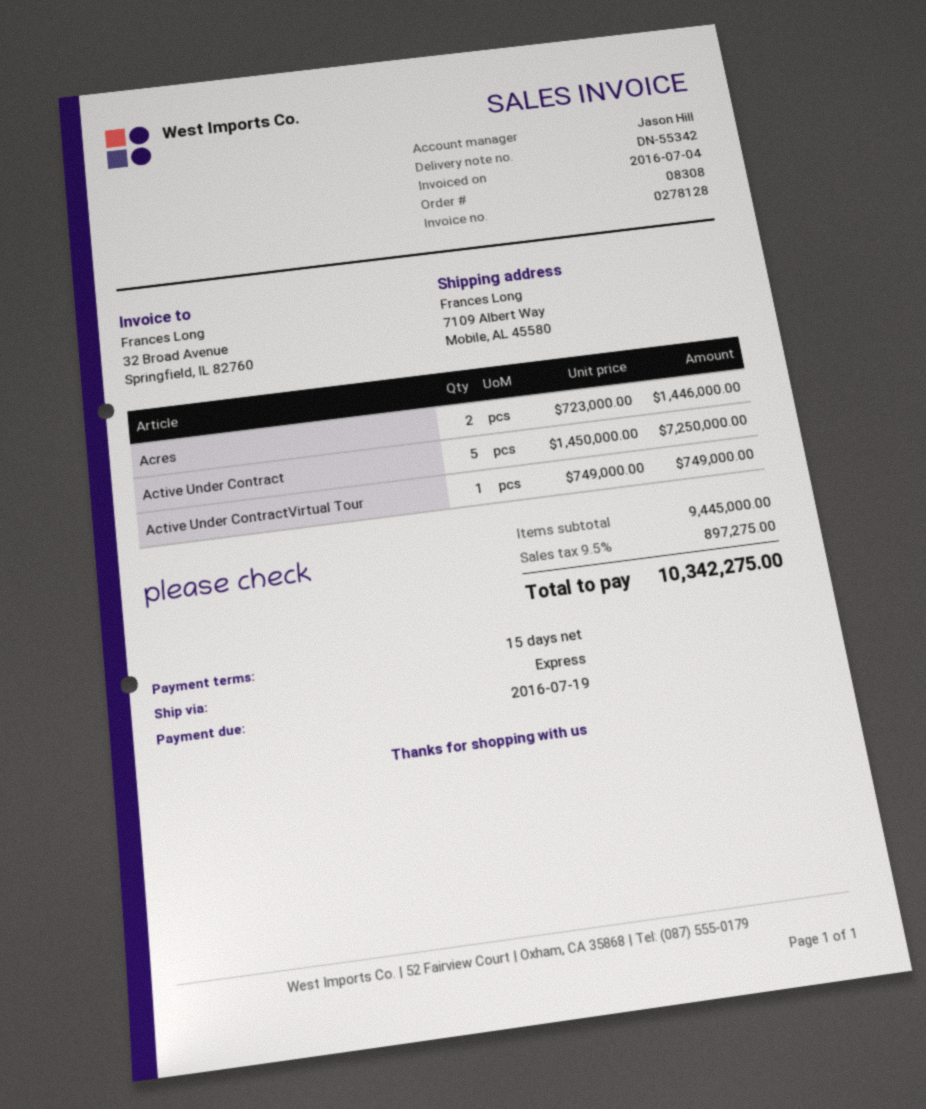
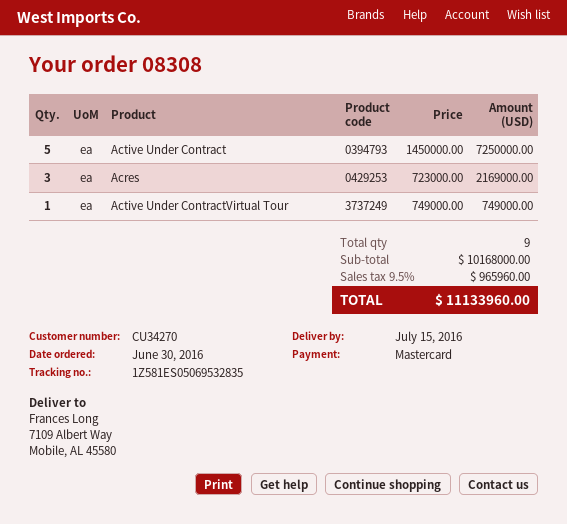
Acres: 2 x 723000.00 = 1446000.00 -> 3 x 723000.00 = 2169000.00
subtotal: 9445000.00 -> 10168000.00
tax: 9.5% = 897275.00 -> 9.5% = 965960.00
total: 10342275.00 -> 11133960.00

